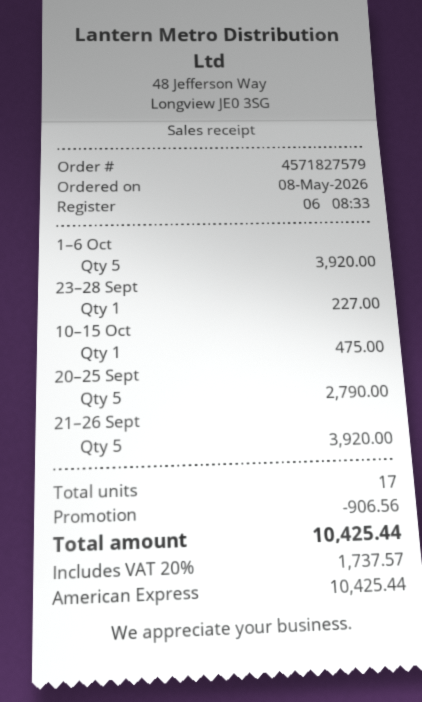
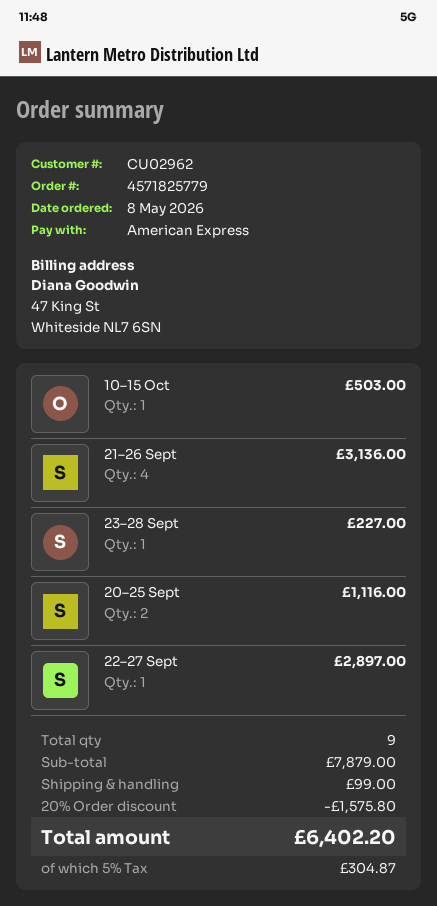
order number: 4571827579 -> 4571825779
1–6 Oct: 5 for 3920.00 -> none
10–15 Oct: 1 for 475.00 -> 1 for 503.00
20–25 Sept: 5 for 2790.00 -> 2 for 1116.00
21–26 Sept: 5 for 3920.00 -> 4 for 3136.00
22–27 Sept: none -> 1 for 2897.00
total quantity: 17 -> 9
discount: 906.56 -> 1575.80
shipping: none -> 99.00
tax: 20% = 1737.57 -> 5% = 304.87
total: 10425.44 -> 6402.20

